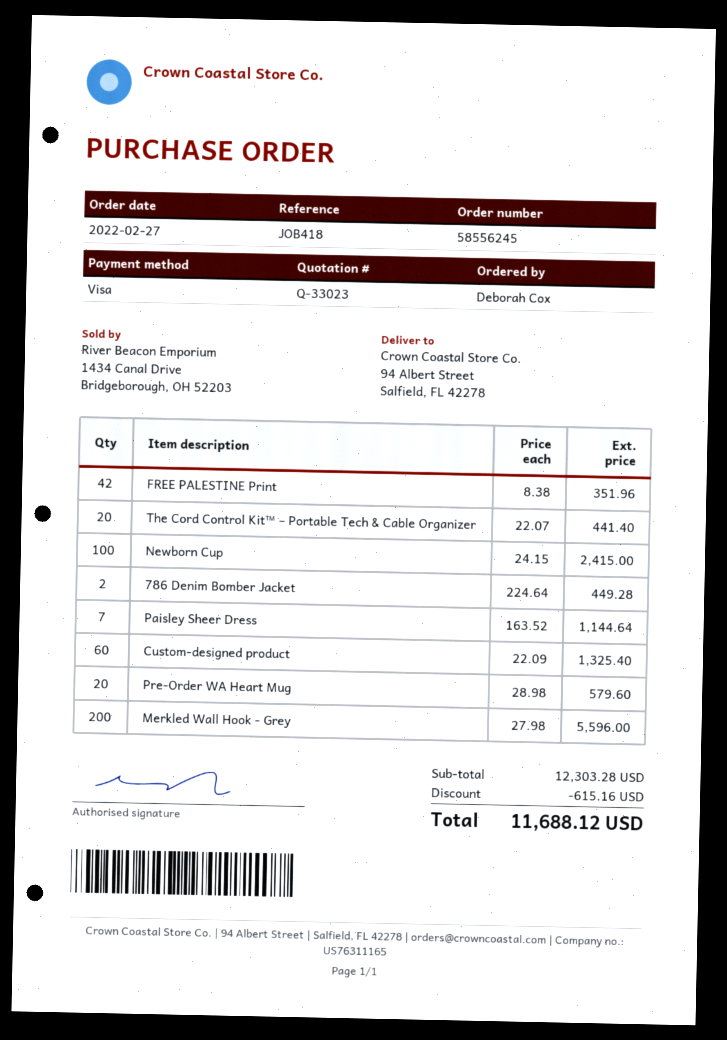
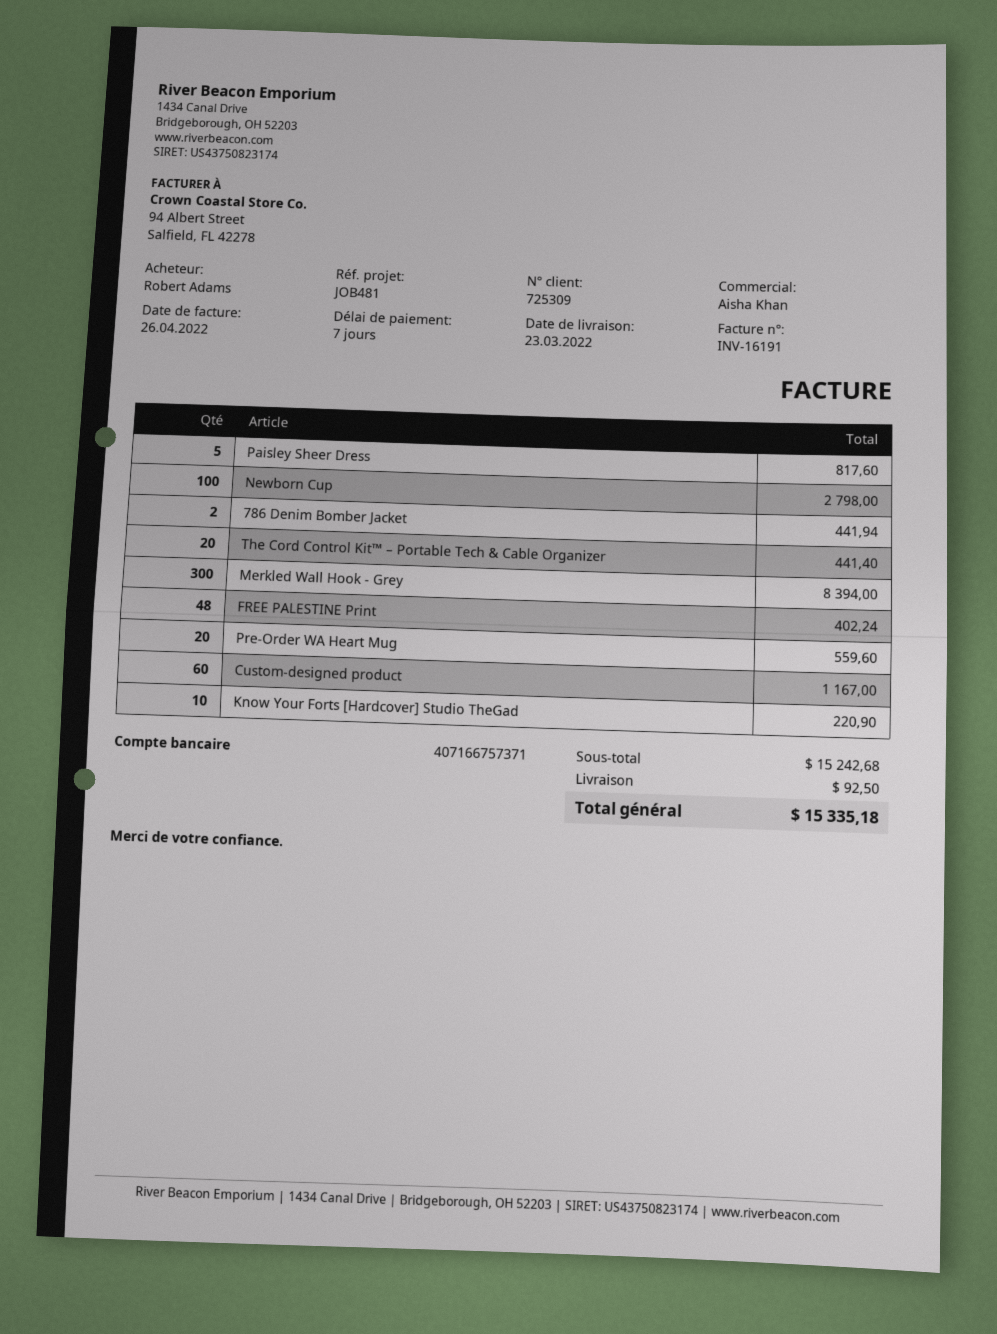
reference: JOB418 -> JOB481
ordered by: Deborah Cox -> Robert Adams
FREE PALESTINE Print: 42 for 351.96 -> 48 for 402.24
Newborn Cup: 100 for 2415.00 -> 100 for 2798.00
786 Denim Bomber Jacket: 2 for 449.28 -> 2 for 441.94
Paisley Sheer Dress: 7 for 1144.64 -> 5 for 817.60
Custom-designed product: 60 for 1325.40 -> 60 for 1167.00
Pre-Order WA Heart Mug: 20 for 579.60 -> 20 for 559.60
Merkled Wall Hook - Grey: 200 for 5596.00 -> 300 for 8394.00
Know Your Forts [Hardcover] Studio TheGad: none -> 10 for 220.90
subtotal: 12303.28 -> 15242.68
discount: 615.16 -> none
shipping: none -> 92.50
total: 11688.12 -> 15335.18

